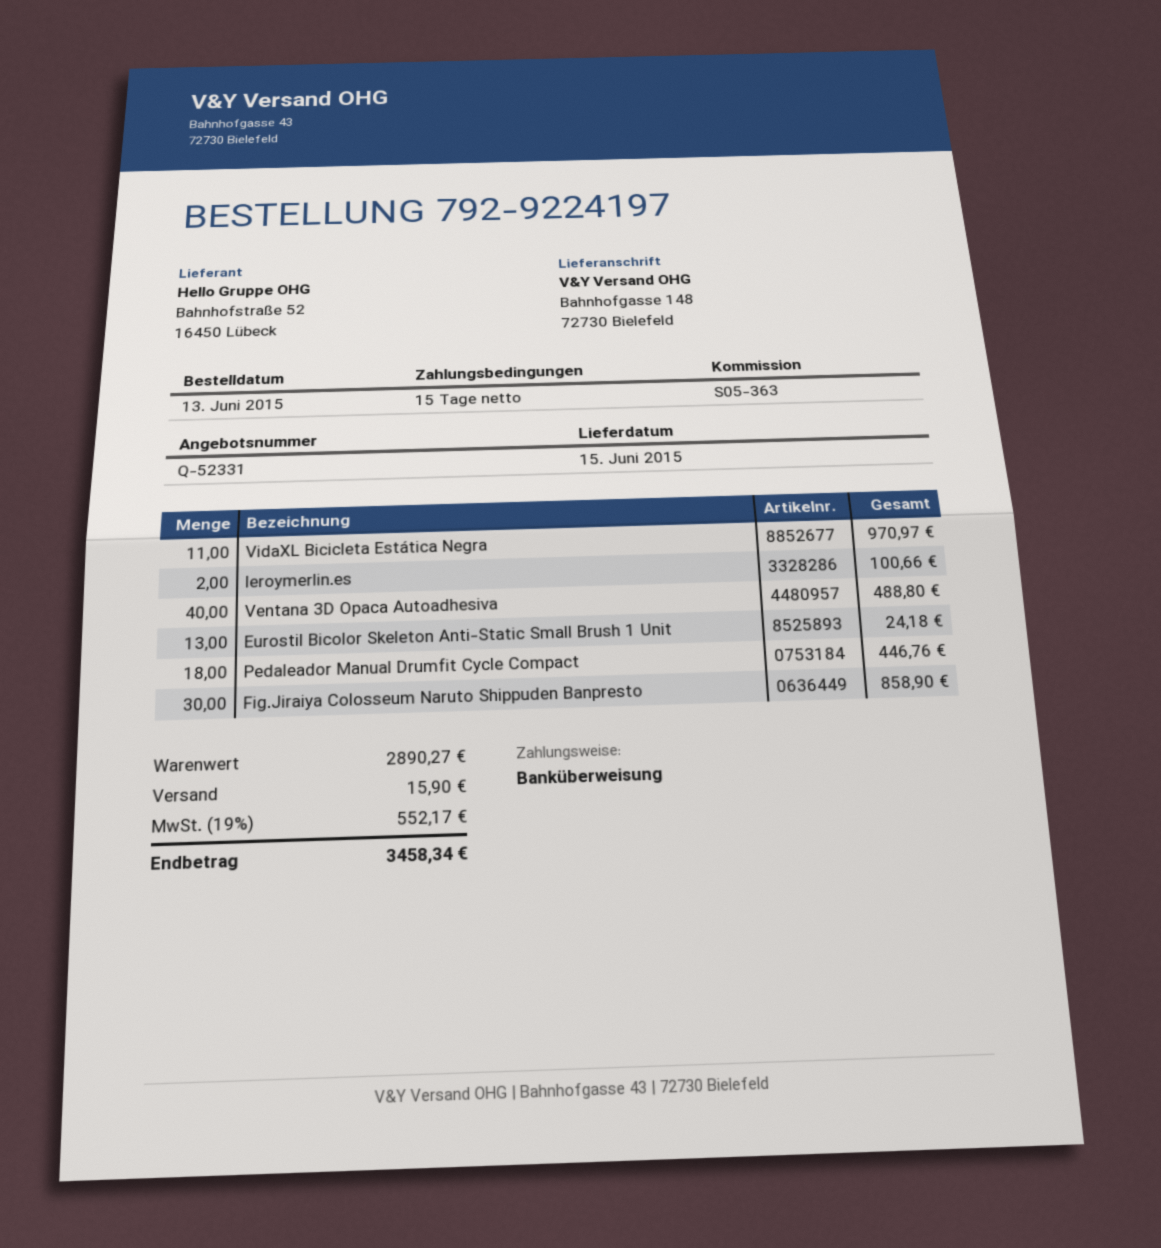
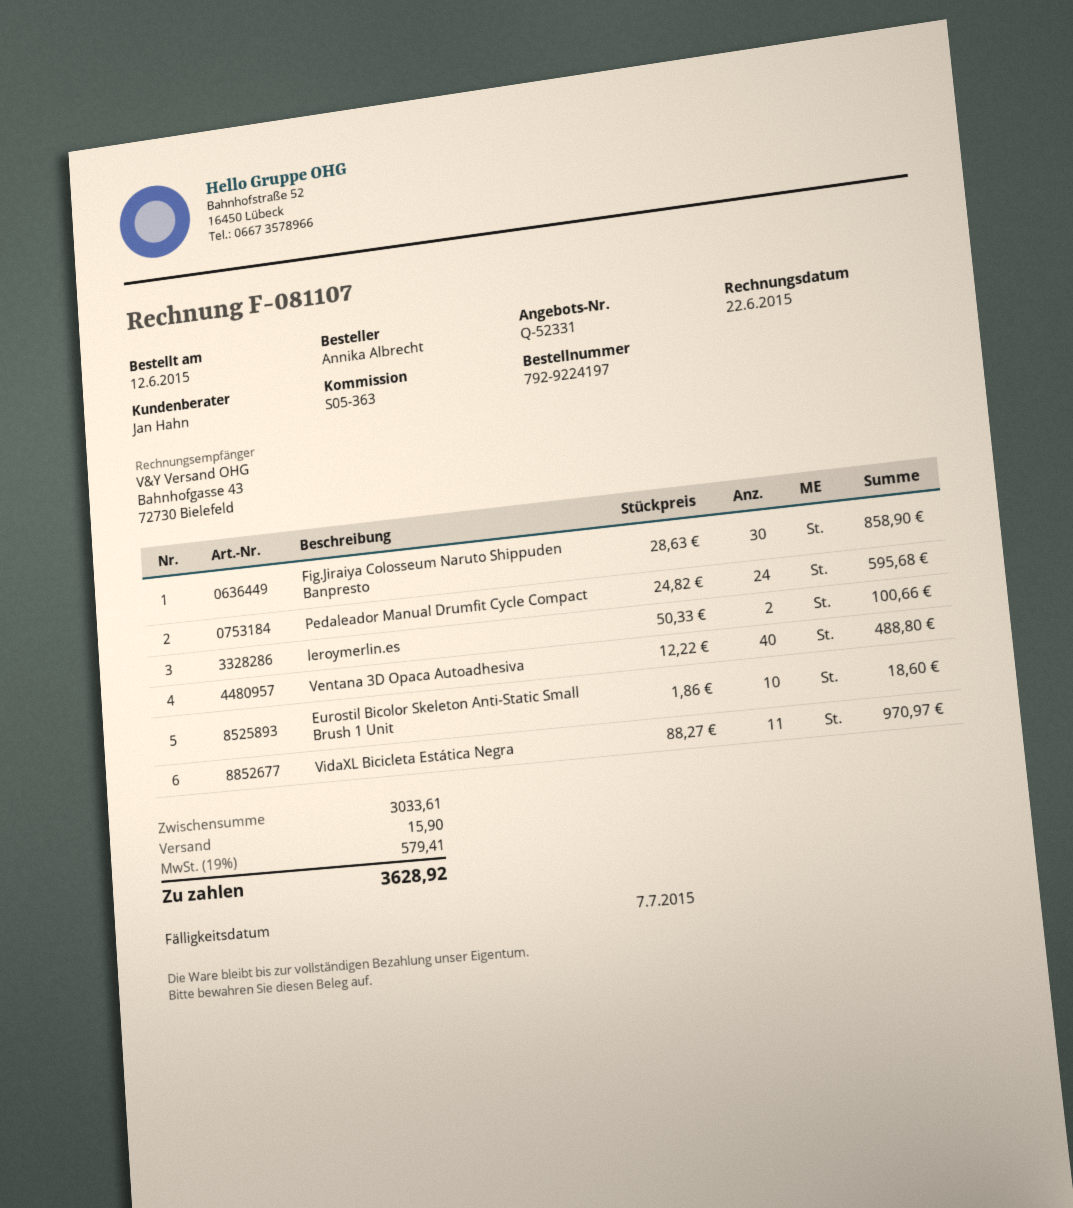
order date: 2015-06-13 -> 2015-06-12
Eurostil Bicolor Skeleton Anti-Static Small Brush 1 Unit: 13 for 24.18 -> 10 for 18.60
Pedaleador Manual Drumfit Cycle Compact: 18 for 446.76 -> 24 for 595.68
subtotal: 2890.27 -> 3033.61
tax: 19% = 552.17 -> 19% = 579.41
total: 3458.34 -> 3628.92

